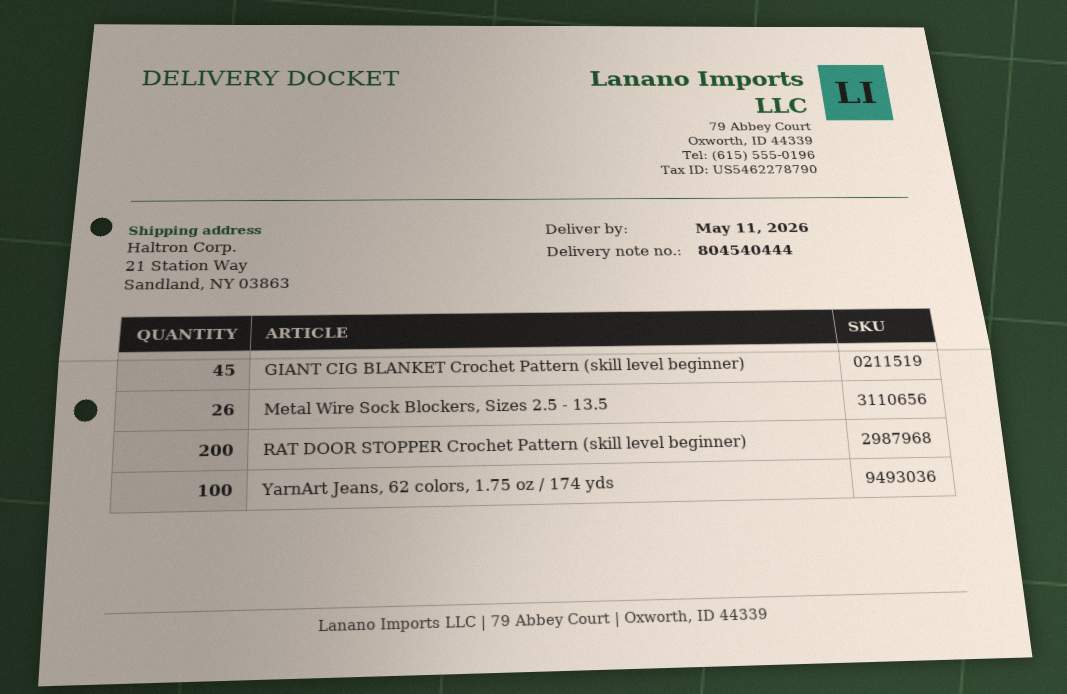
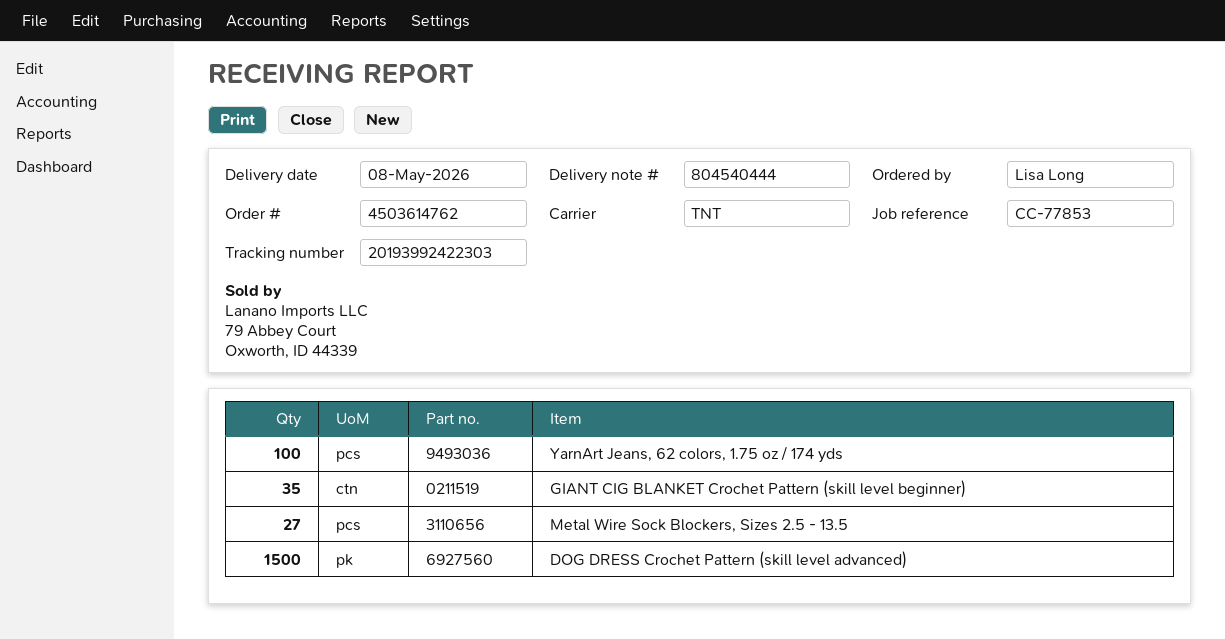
delivery date: 2026-05-11 -> 2026-05-08
GIANT CIG BLANKET Crochet Pattern (skill level beginner): 45 -> 35
Metal Wire Sock Blockers, Sizes 2.5 - 13.5: 26 -> 27
RAT DOOR STOPPER Crochet Pattern (skill level beginner): 200 -> none
DOG DRESS Crochet Pattern (skill level advanced): none -> 1500

